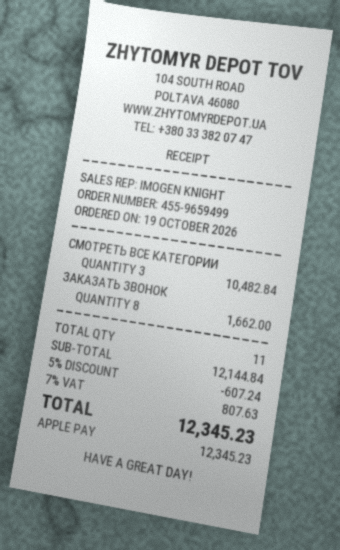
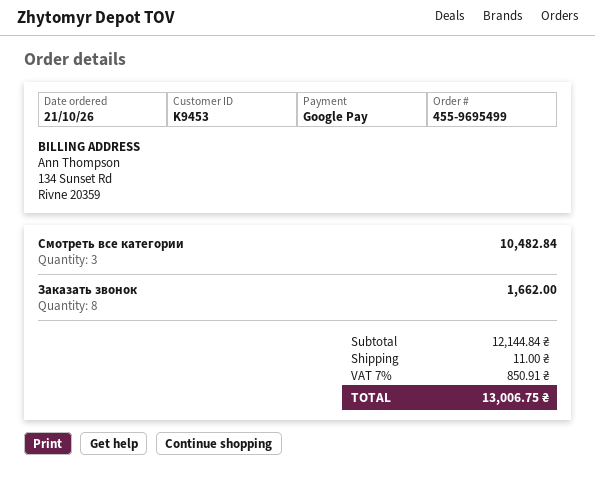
order number: 455-9659499 -> 455-9695499
order date: 2026-10-19 -> 2026-10-21
payment method: Apple Pay -> Google Pay
discount: 5% = 607.24 -> none
shipping: none -> 11.00
tax: 7% = 807.63 -> 7% = 850.91
total: 12345.23 -> 13006.75

